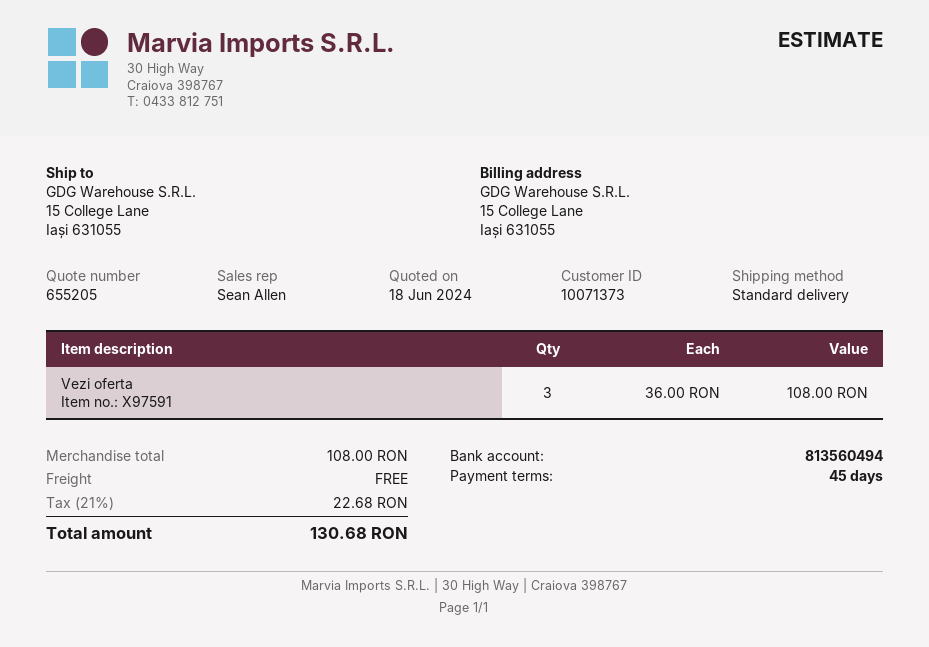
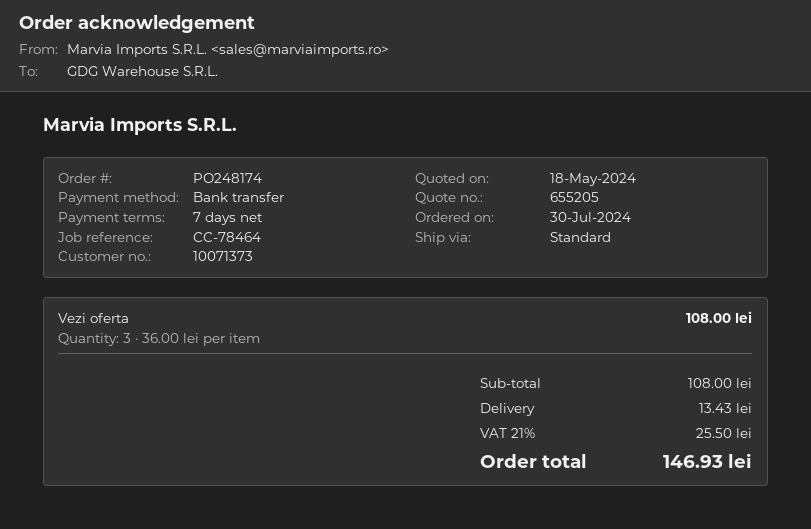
quote date: 2024-06-18 -> 2024-05-18
payment terms: 45 days -> 7 days
shipping: 0.00 -> 13.43
tax: 21% = 22.68 -> 21% = 25.50
total: 130.68 -> 146.93

